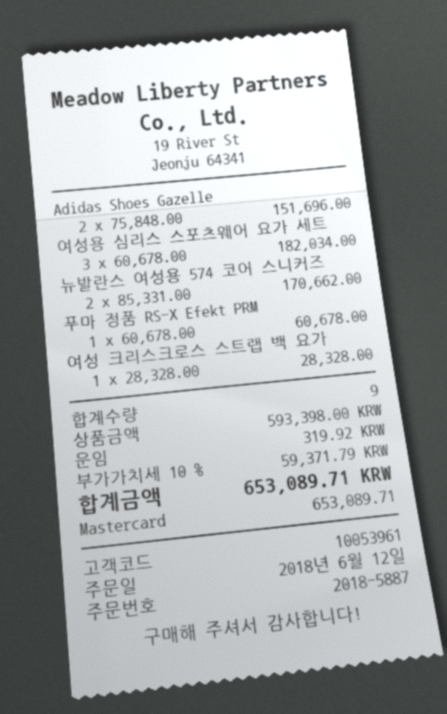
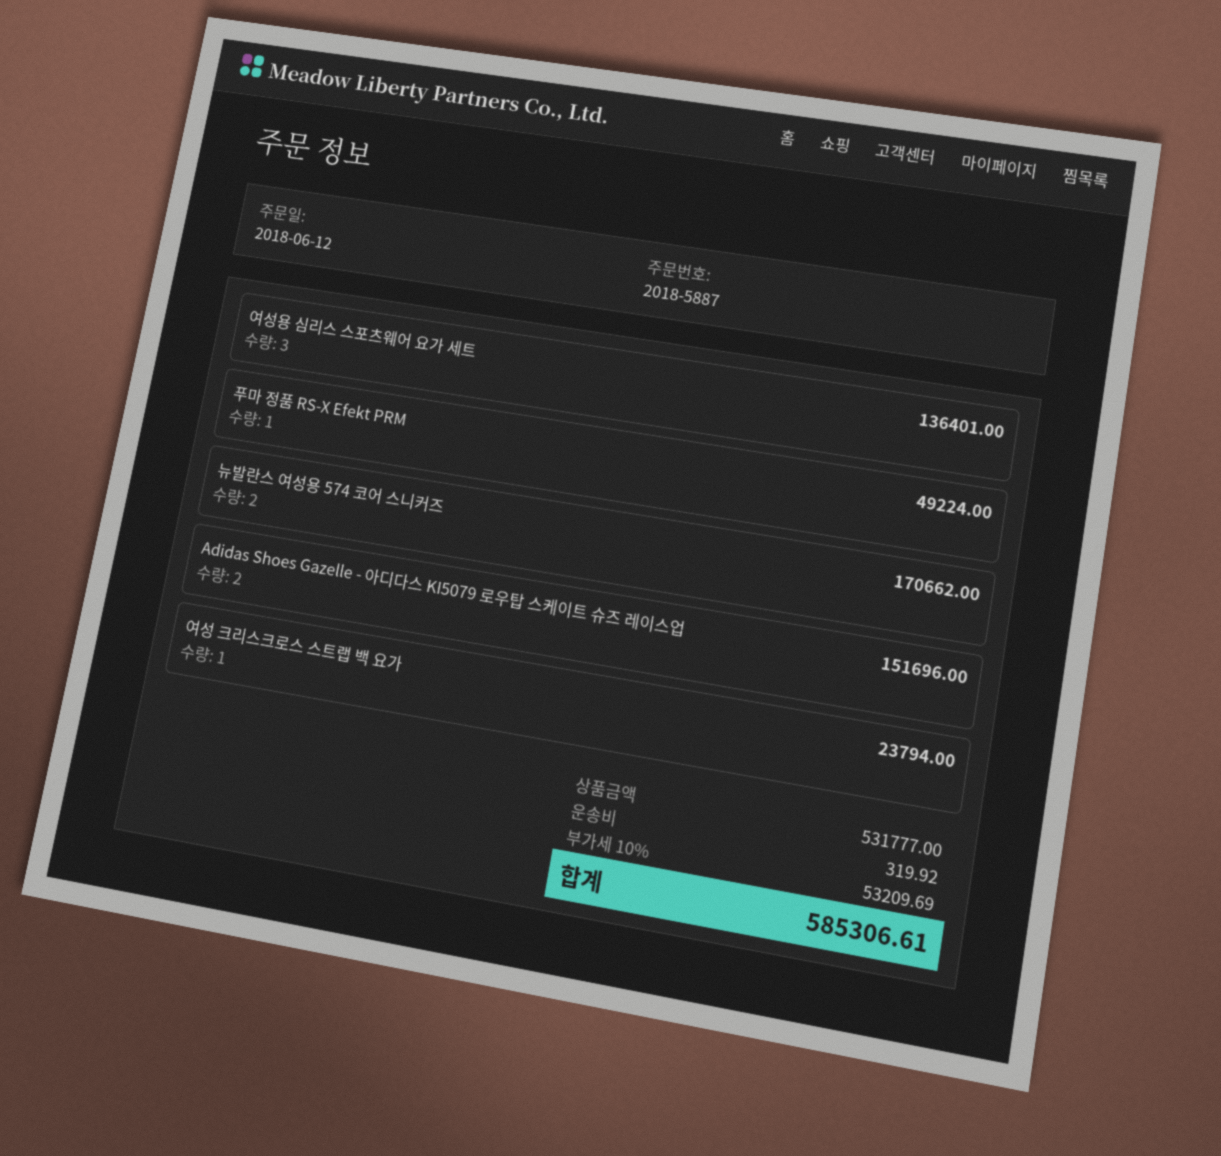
여성용 심리스 스포츠웨어 요가 세트: 3 for 182034.00 -> 3 for 136401.00
푸마 정품 RS-X Efekt PRM: 1 for 60678.00 -> 1 for 49224.00
여성 크리스크로스 스트랩 백 요가: 1 for 28328.00 -> 1 for 23794.00
subtotal: 593398.00 -> 531777.00
tax: 10% = 59371.79 -> 10% = 53209.69
total: 653089.71 -> 585306.61

